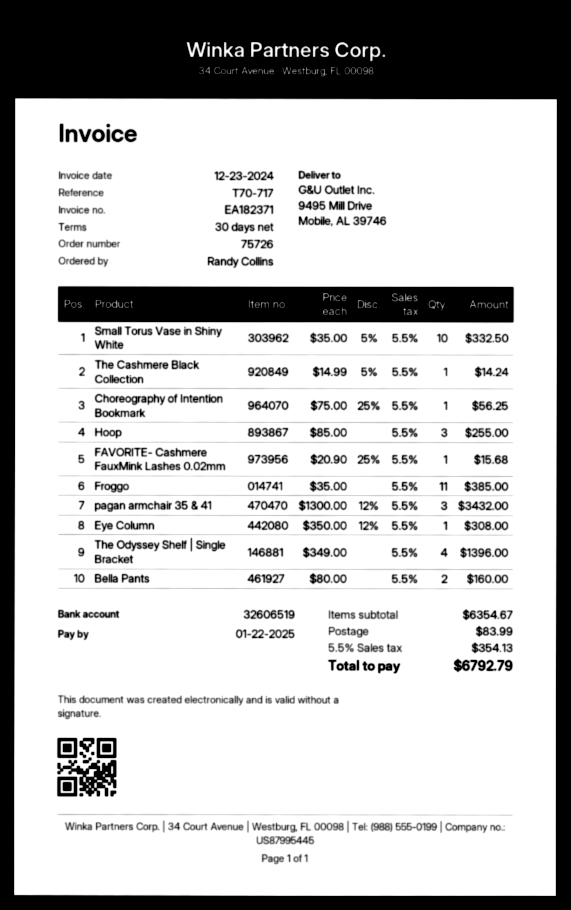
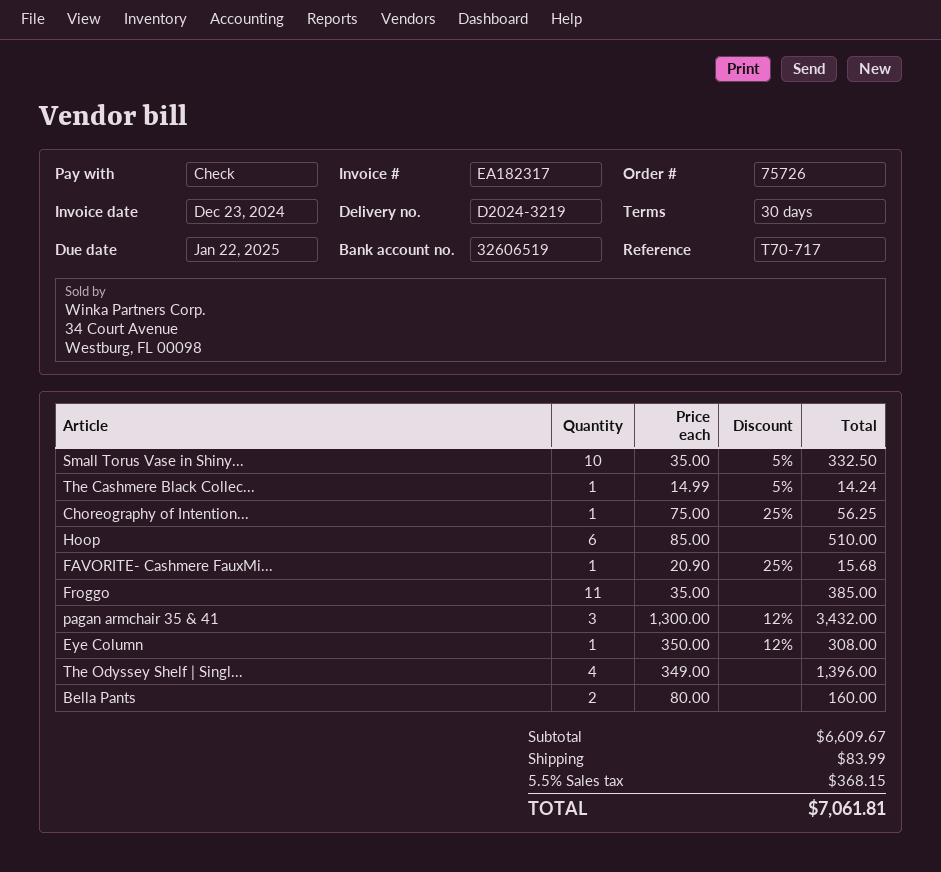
invoice number: EA182371 -> EA182317
Hoop: 3 x 85.00 = 255.00 -> 6 x 85.00 = 510.00
subtotal: 6354.67 -> 6609.67
tax: 5.5% = 354.13 -> 5.5% = 368.15
total: 6792.79 -> 7061.81

